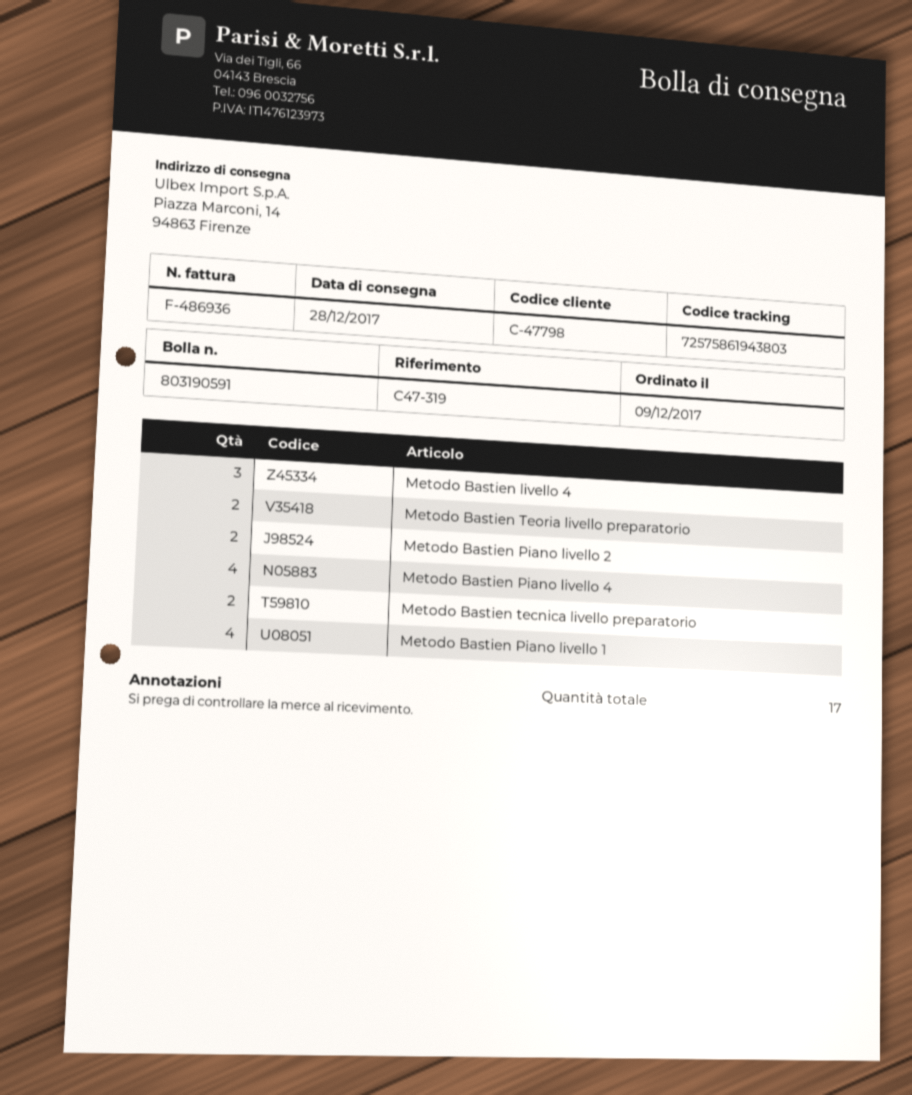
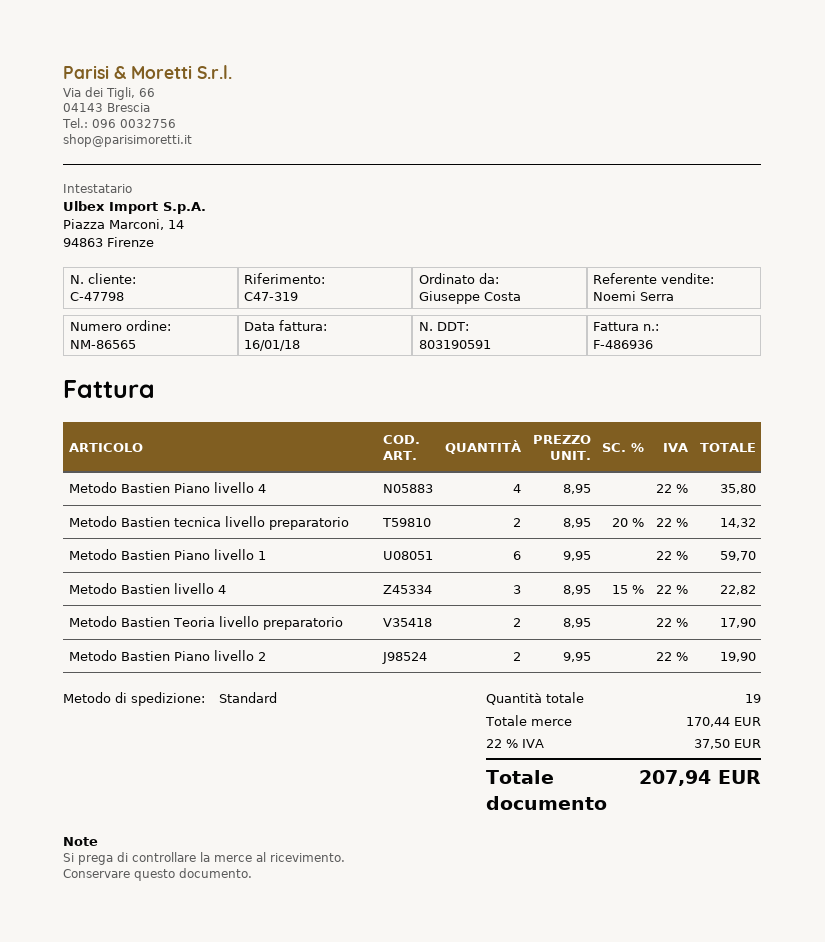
Metodo Bastien Piano livello 1: 4 -> 6
total quantity: 17 -> 19

